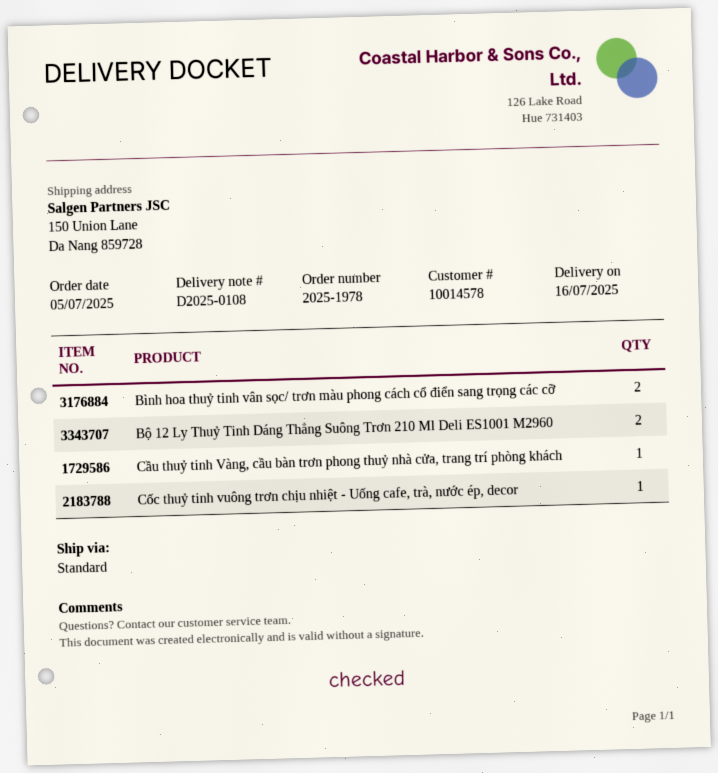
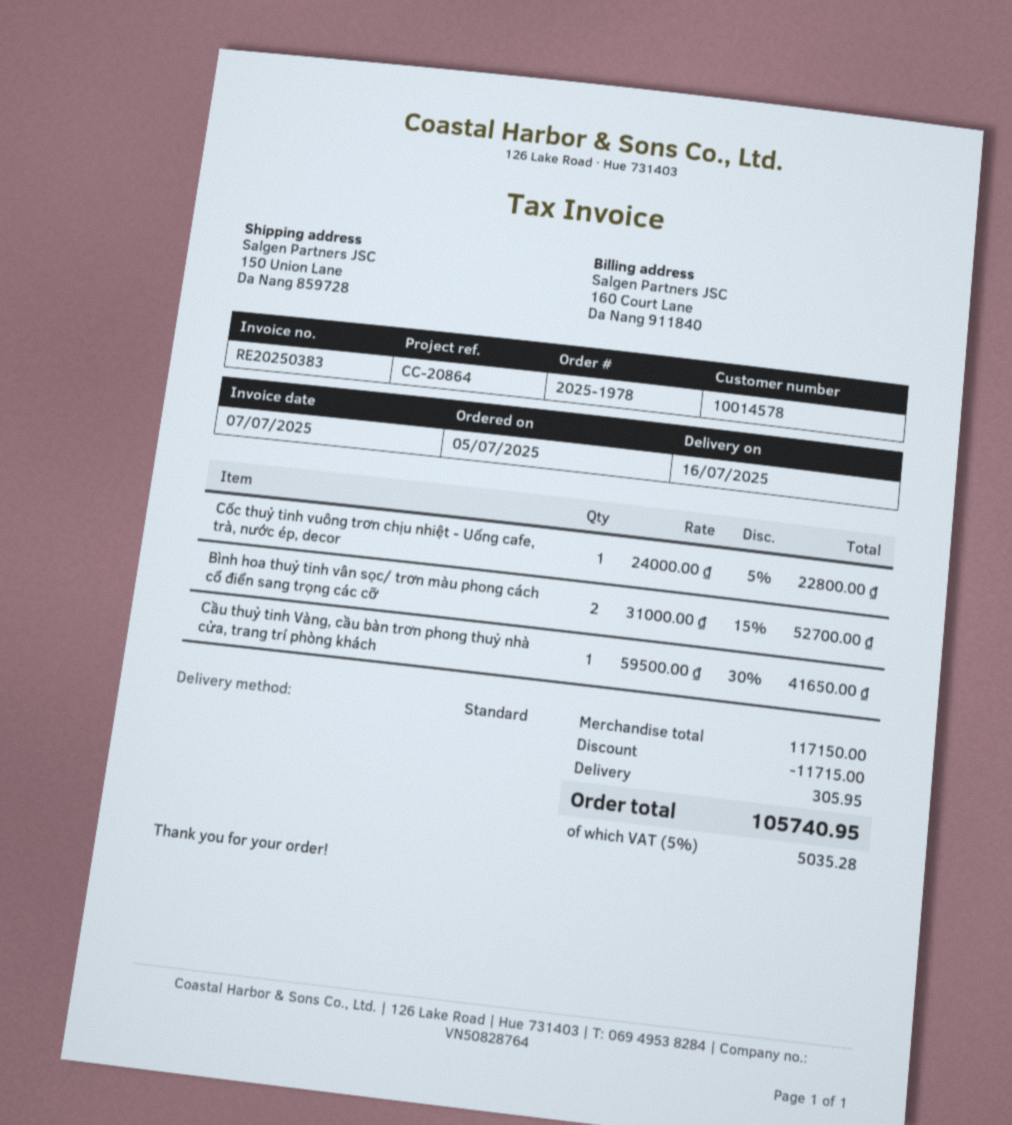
Bộ 12 Ly Thuỷ Tinh Dáng Thẳng Suông Trơn 210 Ml Deli ES1001 M2960: 2 -> none

